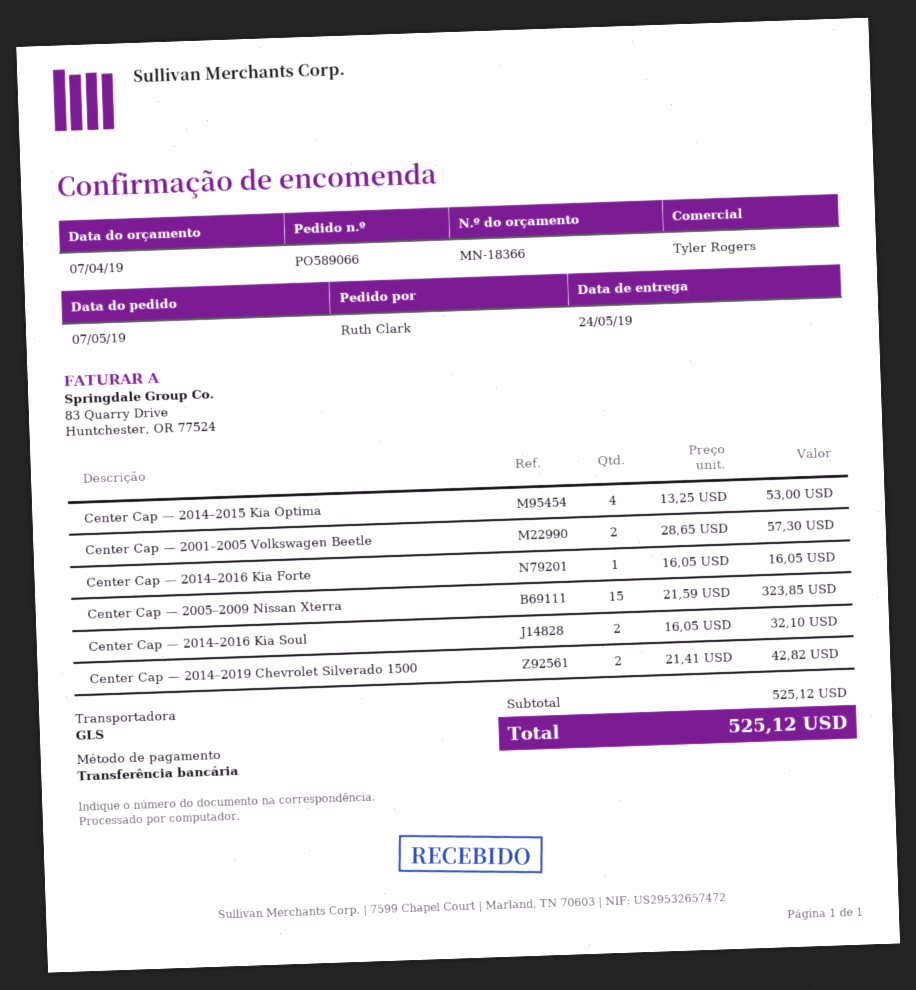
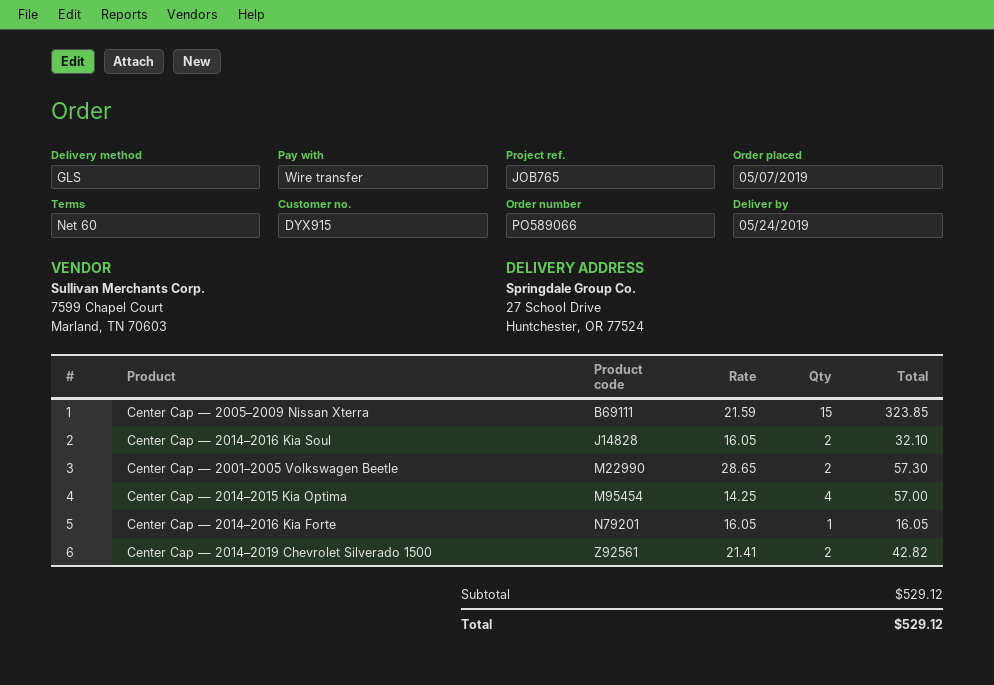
Center Cap — 2014–2015 Kia Optima: 4 x 13.25 = 53.00 -> 4 x 14.25 = 57.00
subtotal: 525.12 -> 529.12
total: 525.12 -> 529.12

